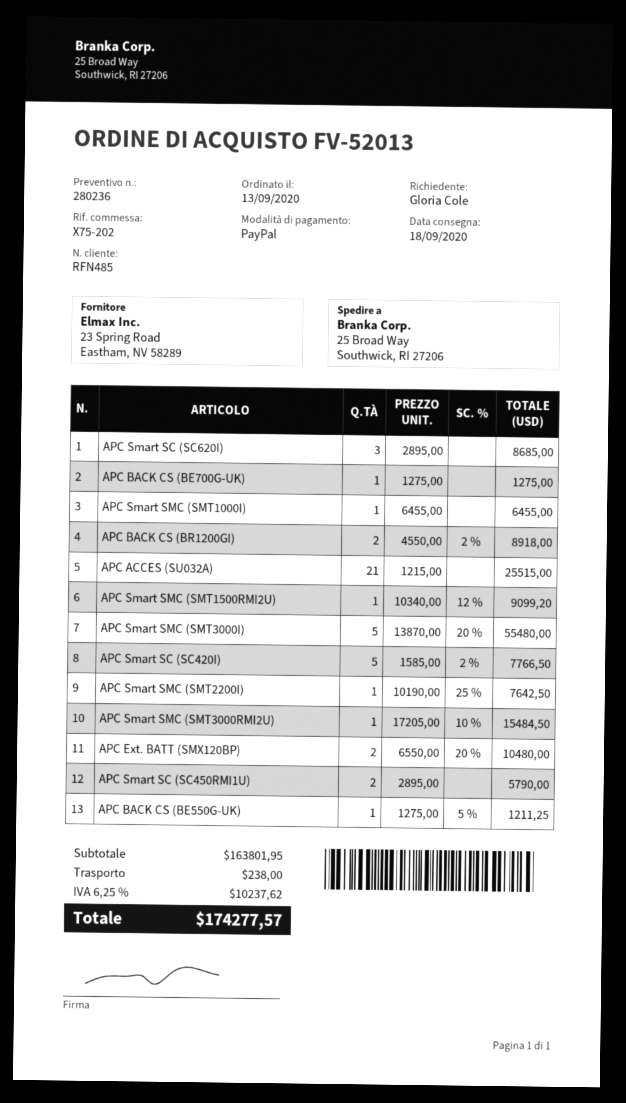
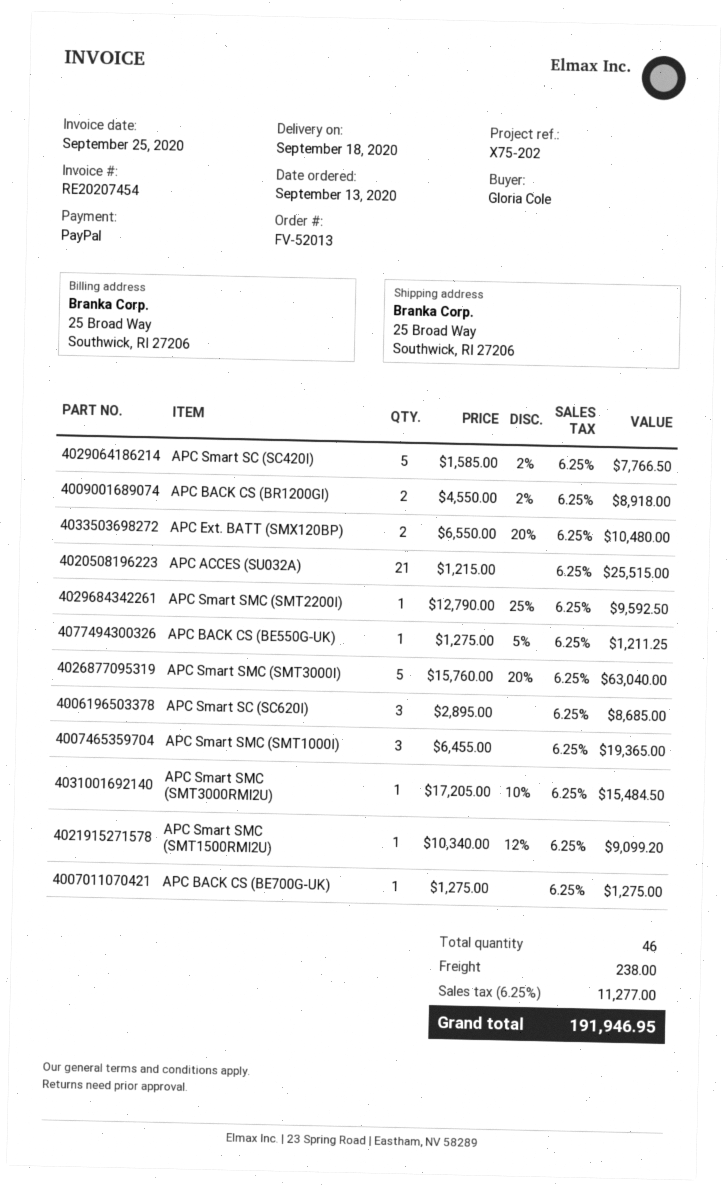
APC Smart SMC (SMT1000I): 1 x 6455.00 = 6455.00 -> 3 x 6455.00 = 19365.00
APC Smart SMC (SMT3000I): 5 x 13870.00 - 20% = 55480.00 -> 5 x 15760.00 - 20% = 63040.00
APC Smart SMC (SMT2200I): 1 x 10190.00 - 25% = 7642.50 -> 1 x 12790.00 - 25% = 9592.50
APC Smart SC (SC450RMI1U): 2 x 2895.00 = 5790.00 -> none
tax: 6.25% = 10237.62 -> 6.25% = 11277.00
total: 174277.57 -> 191946.95

